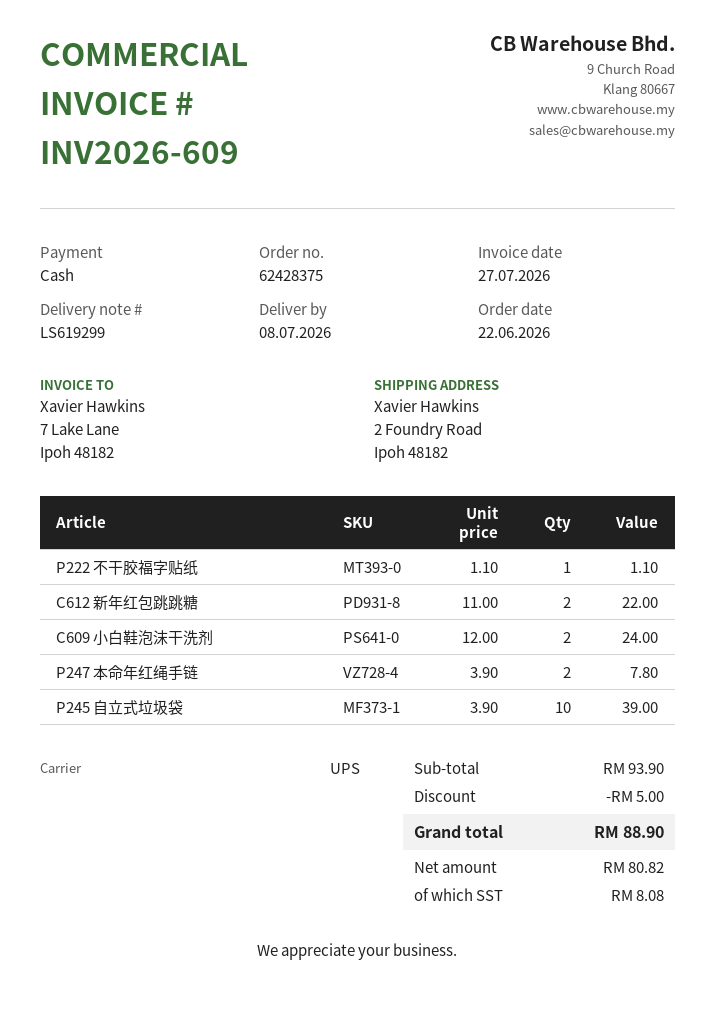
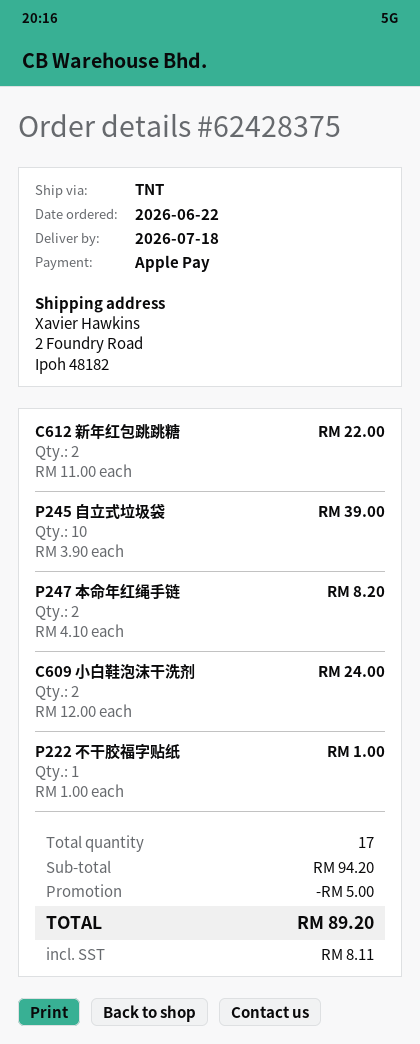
delivery date: 2026-07-08 -> 2026-07-18
payment method: cash -> Apple Pay
shipping method: UPS -> TNT
P222 不干胶福字贴纸: 1 x 1.10 = 1.10 -> 1 x 1.00 = 1.00
P247 本命年红绳手链: 2 x 3.90 = 7.80 -> 2 x 4.10 = 8.20
subtotal: 93.90 -> 94.20
tax: 8.08 -> 8.11
total: 88.90 -> 89.20

